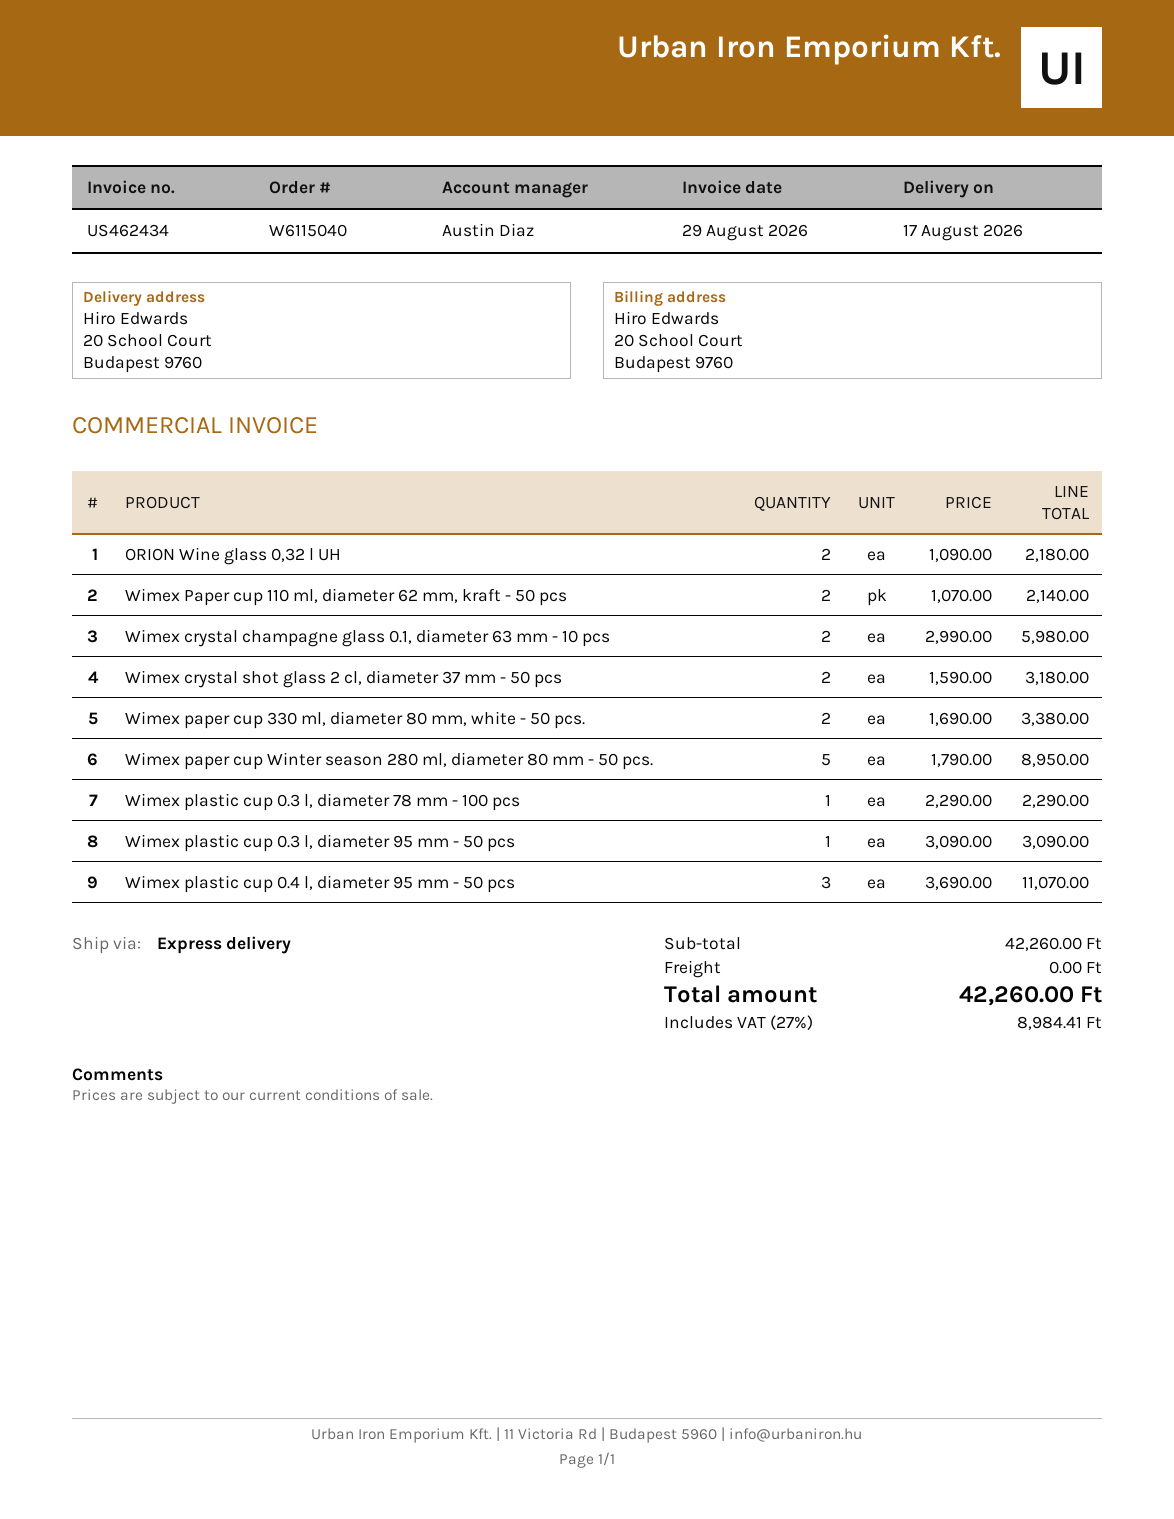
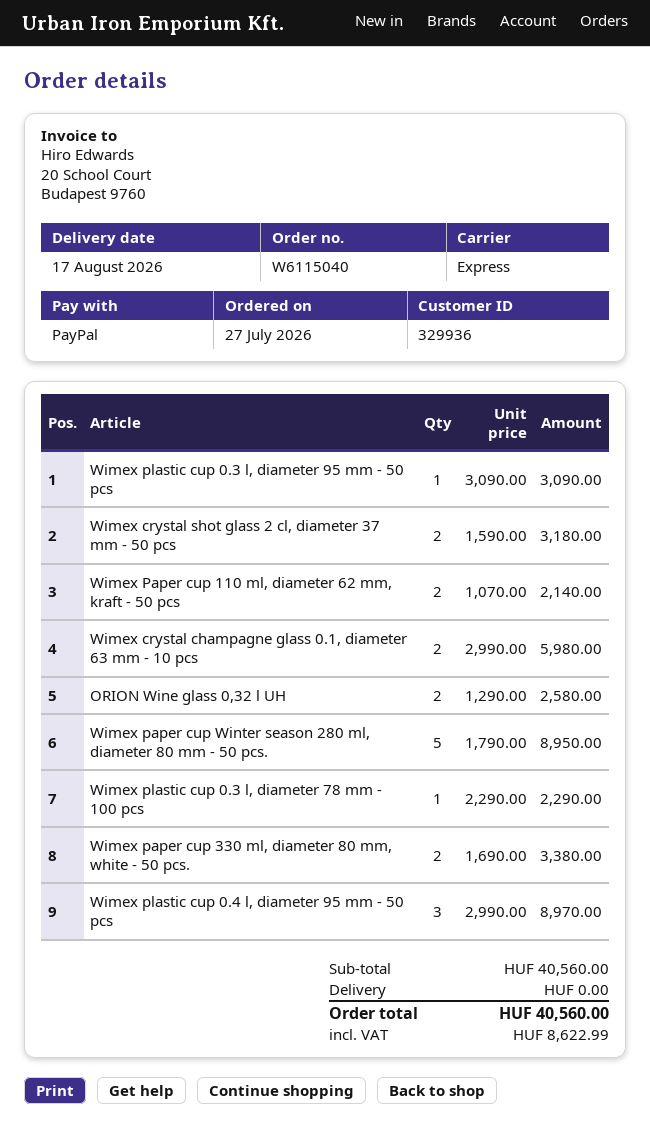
ORION Wine glass 0,32 l UH: 2 x 1090.00 = 2180.00 -> 2 x 1290.00 = 2580.00
Wimex plastic cup 0.4 l, diameter 95 mm - 50 pcs: 3 x 3690.00 = 11070.00 -> 3 x 2990.00 = 8970.00
subtotal: 42260.00 -> 40560.00
tax: 8984.41 -> 8622.99
total: 42260.00 -> 40560.00

